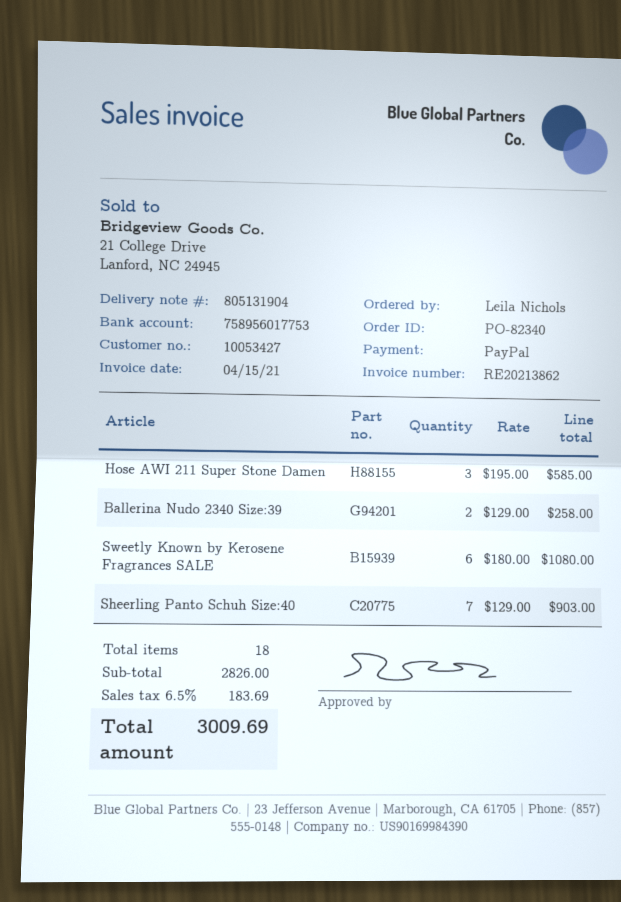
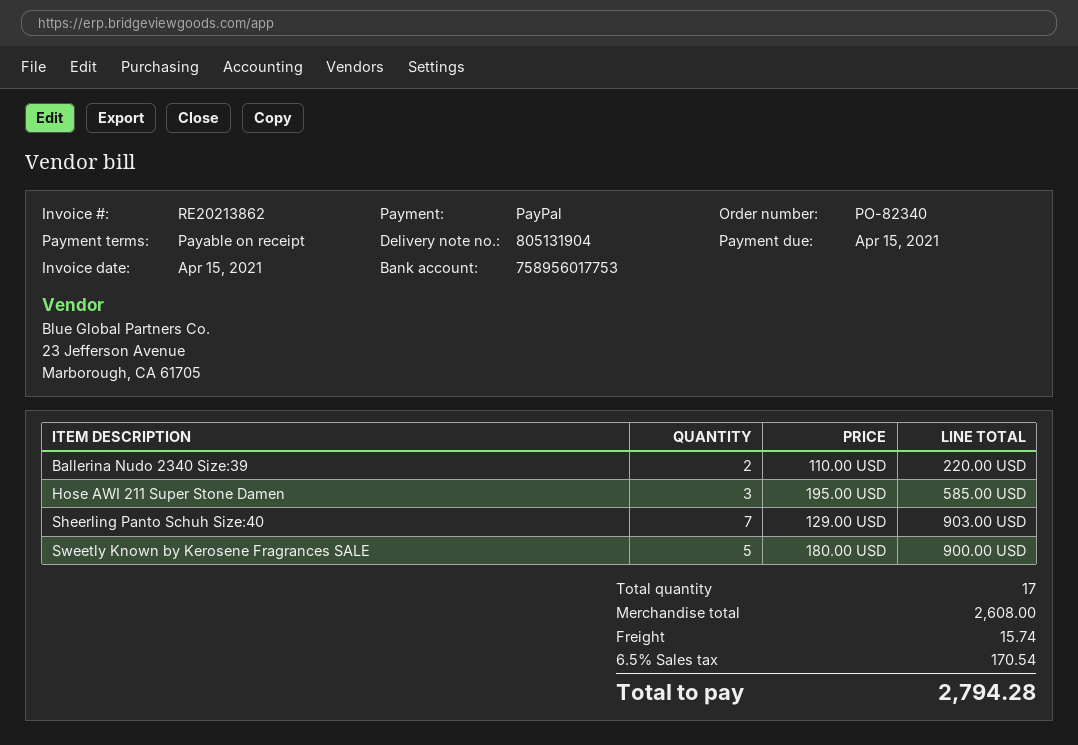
Ballerina Nudo 2340 Size:39: 2 x 129.00 = 258.00 -> 2 x 110.00 = 220.00
Sweetly Known by Kerosene Fragrances SALE: 6 x 180.00 = 1080.00 -> 5 x 180.00 = 900.00
total quantity: 18 -> 17
subtotal: 2826.00 -> 2608.00
shipping: none -> 15.74
tax: 6.5% = 183.69 -> 6.5% = 170.54
total: 3009.69 -> 2794.28

